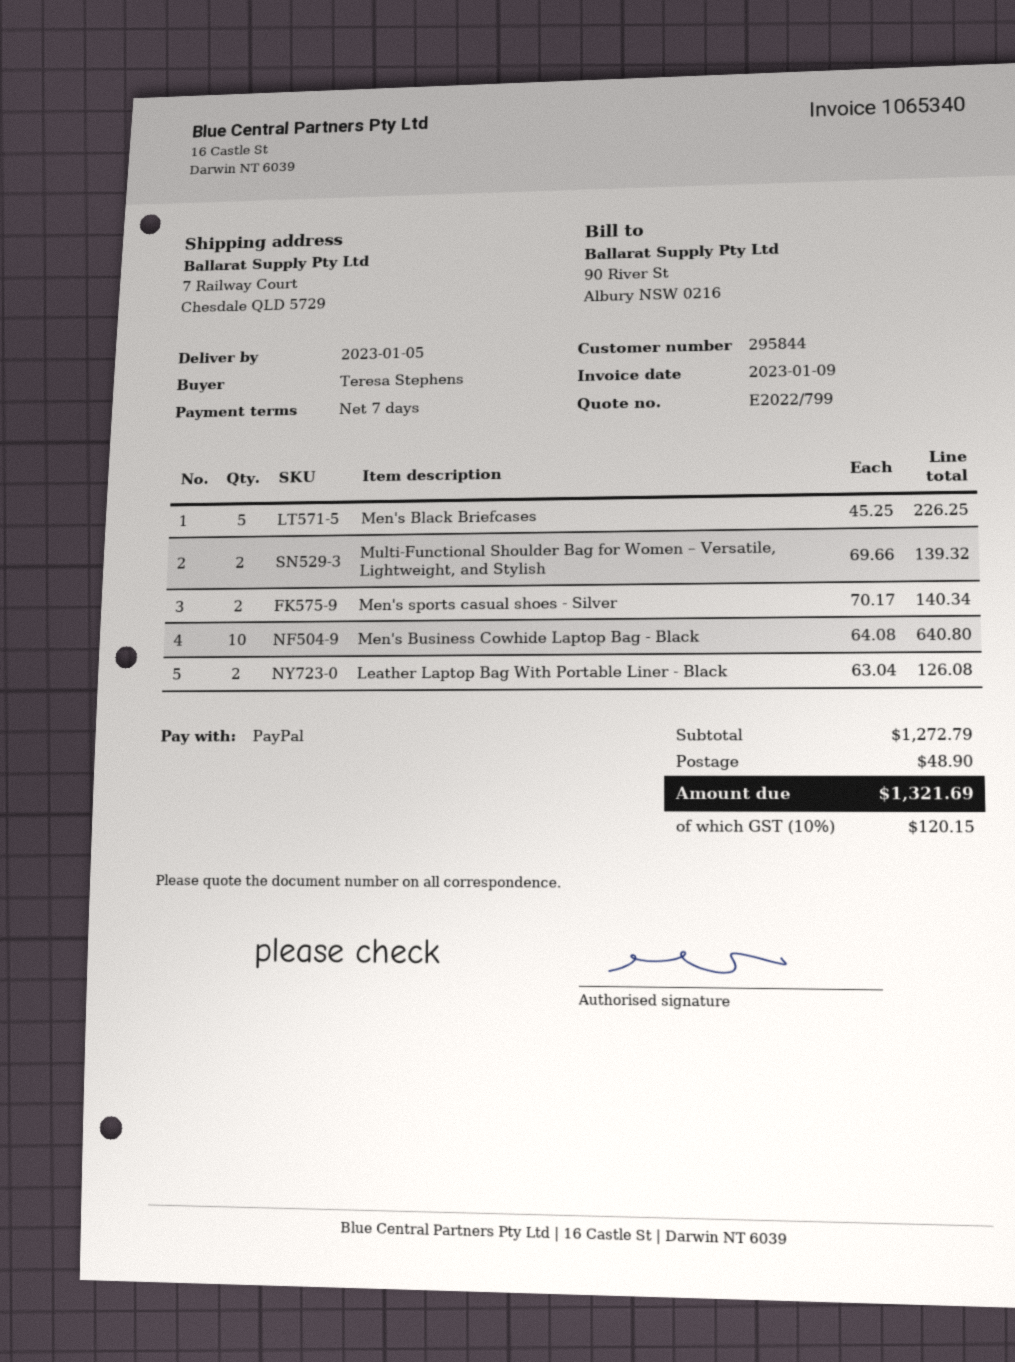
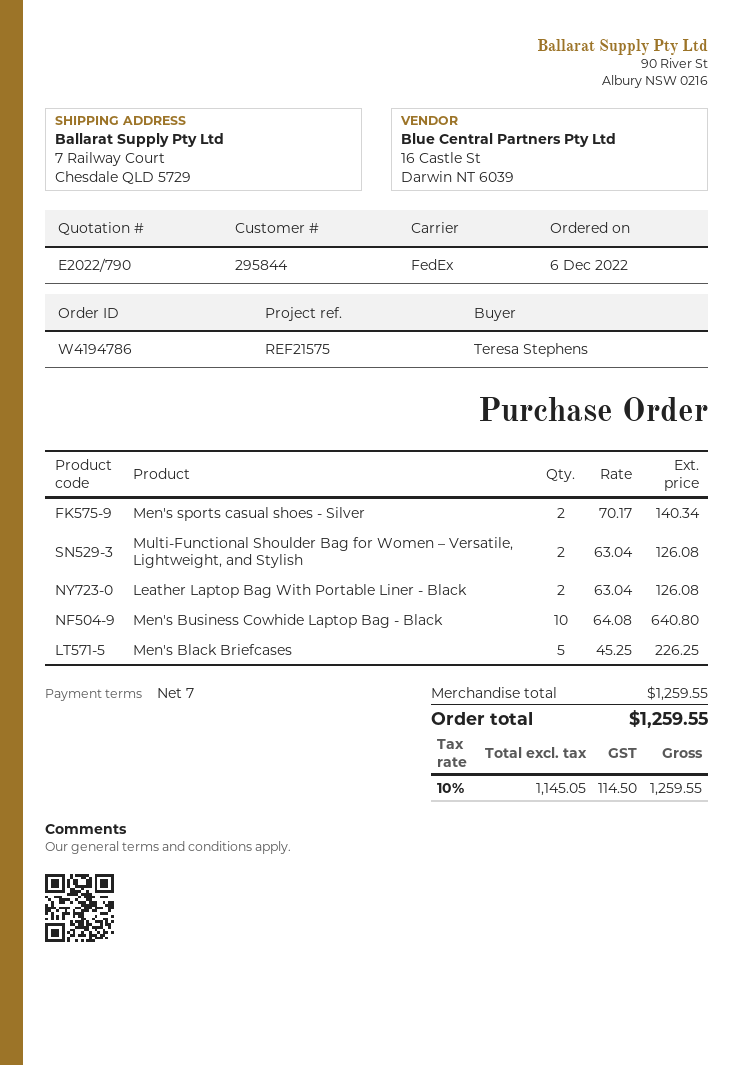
quote number: E2022/799 -> E2022/790
Multi-Functional Shoulder Bag for Women – Versatile, Lightweight, and Stylish: 2 x 69.66 = 139.32 -> 2 x 63.04 = 126.08
subtotal: 1272.79 -> 1259.55
shipping: 48.90 -> none
tax: 10% = 120.15 -> 10% = 114.50
total: 1321.69 -> 1259.55

